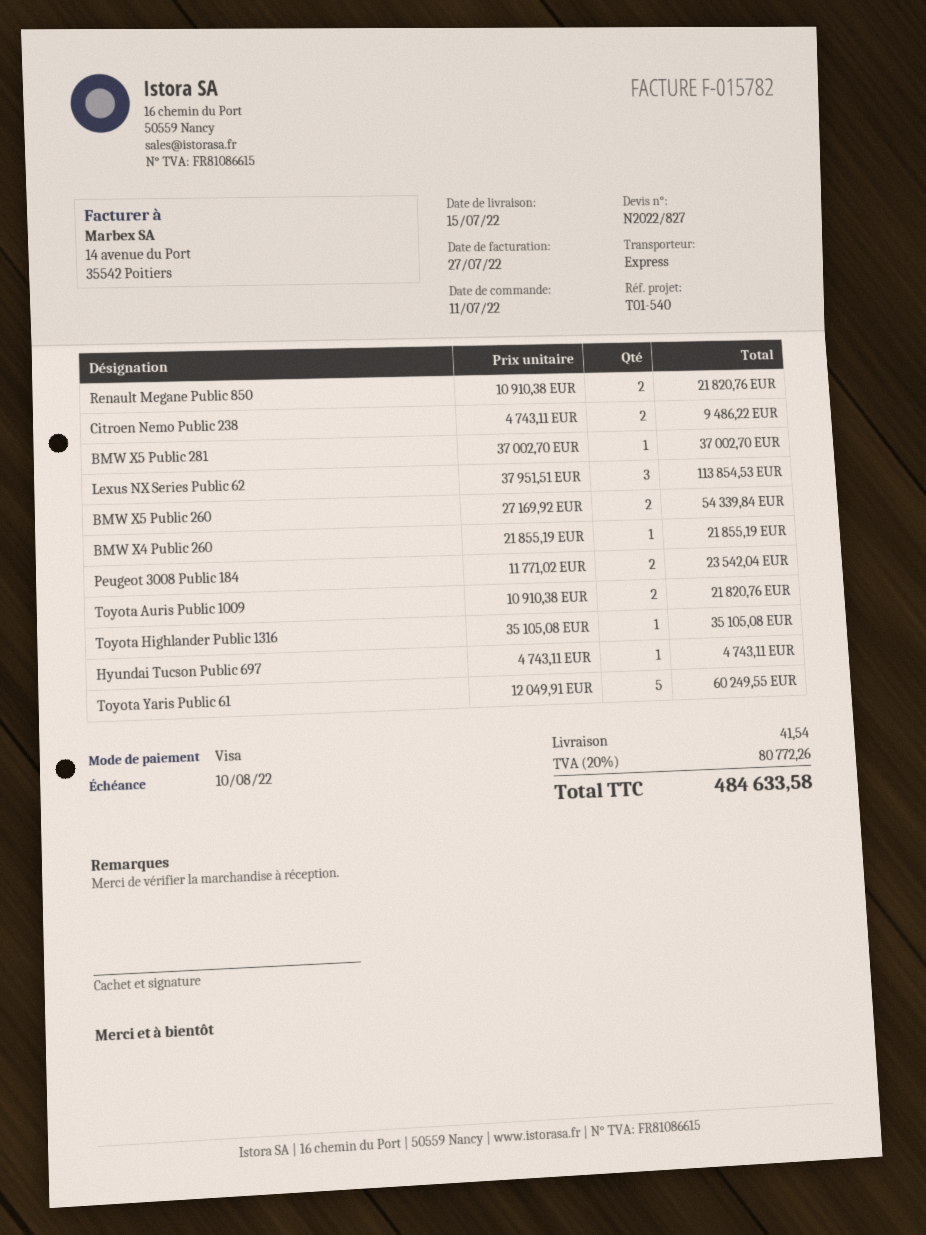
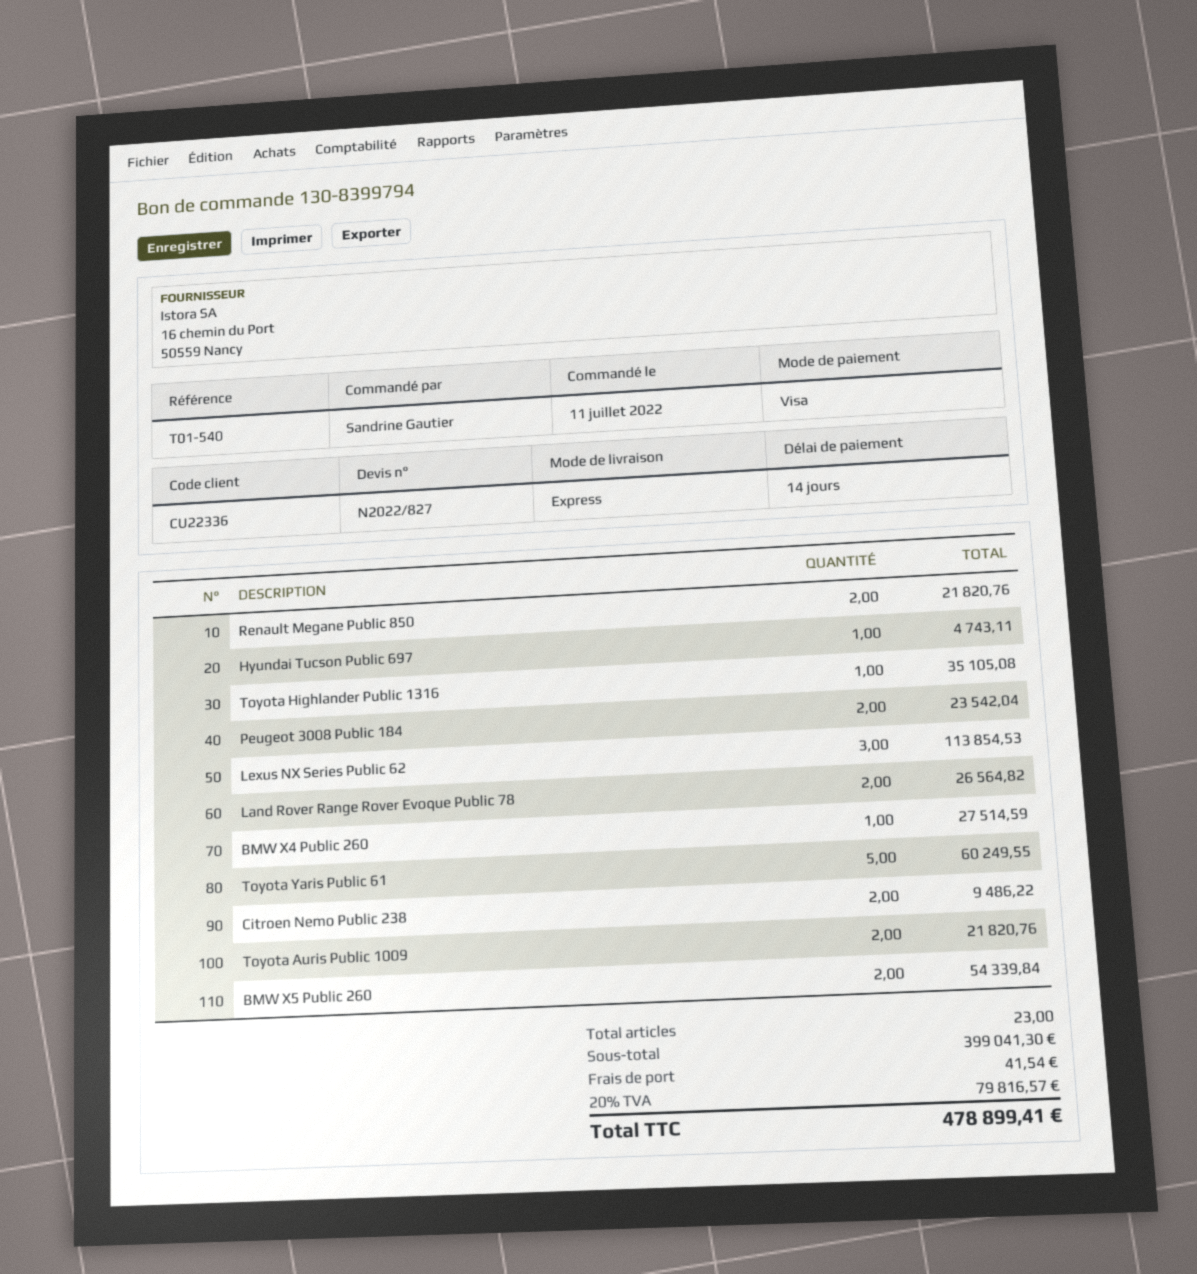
BMW X5 Public 281: 1 for 37002.70 -> none
BMW X4 Public 260: 1 for 21855.19 -> 1 for 27514.59
Land Rover Range Rover Evoque Public 78: none -> 2 for 26564.82
tax: 20% = 80772.26 -> 20% = 79816.57
total: 484633.58 -> 478899.41

